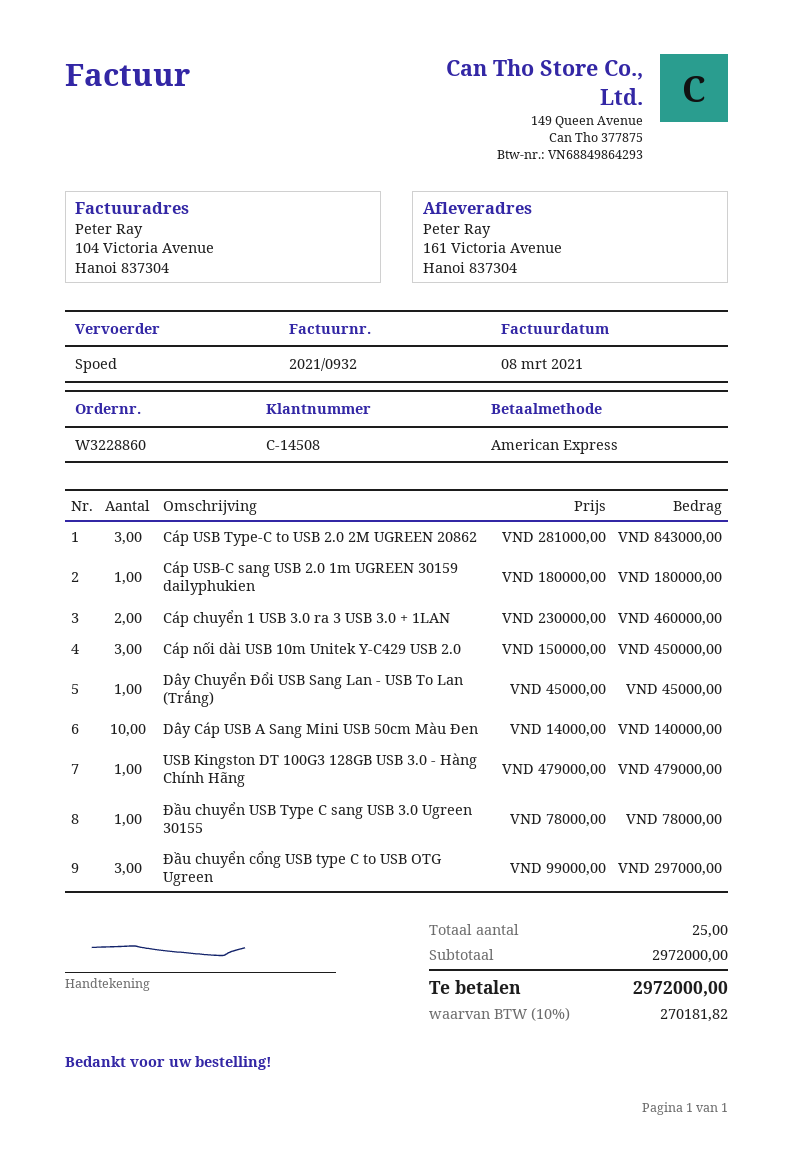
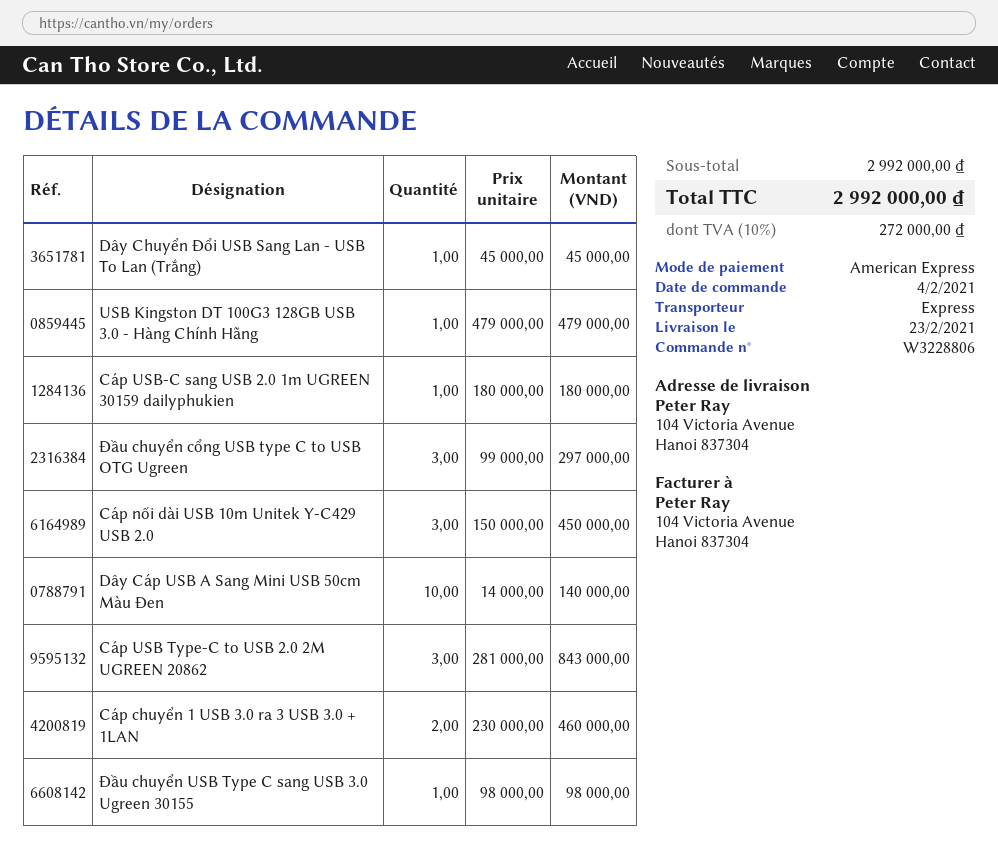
order number: W3228860 -> W3228806
ship to: 161 Victoria Avenue, Hanoi 837304 -> 104 Victoria Avenue, Hanoi 837304
Đầu chuyển USB Type C sang USB 3.0 Ugreen 30155: 1 x 78000.00 = 78000.00 -> 1 x 98000.00 = 98000.00
subtotal: 2972000.00 -> 2992000.00
tax: 10% = 270181.82 -> 10% = 272000.00
total: 2972000.00 -> 2992000.00

